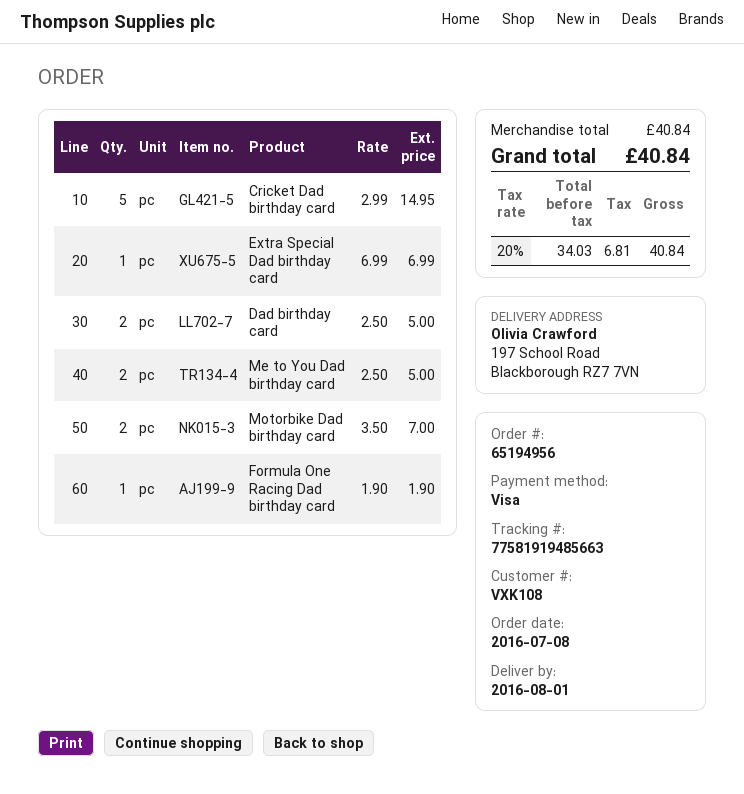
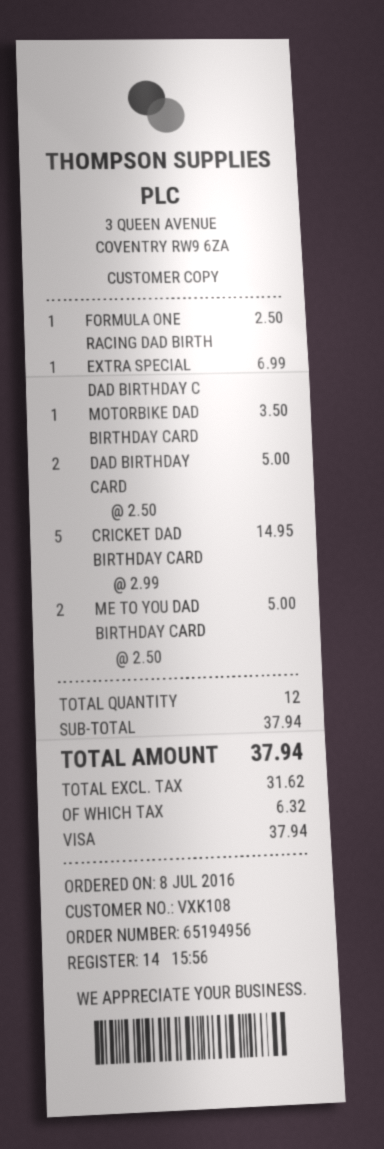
Motorbike Dad birthday card: 2 x 3.50 = 7.00 -> 1 x 3.50 = 3.50
Formula One Racing Dad birthday card: 1 x 1.90 = 1.90 -> 1 x 2.50 = 2.50
subtotal: 40.84 -> 37.94
net: 34.03 -> 31.62
tax: 6.81 -> 6.32
total: 40.84 -> 37.94

